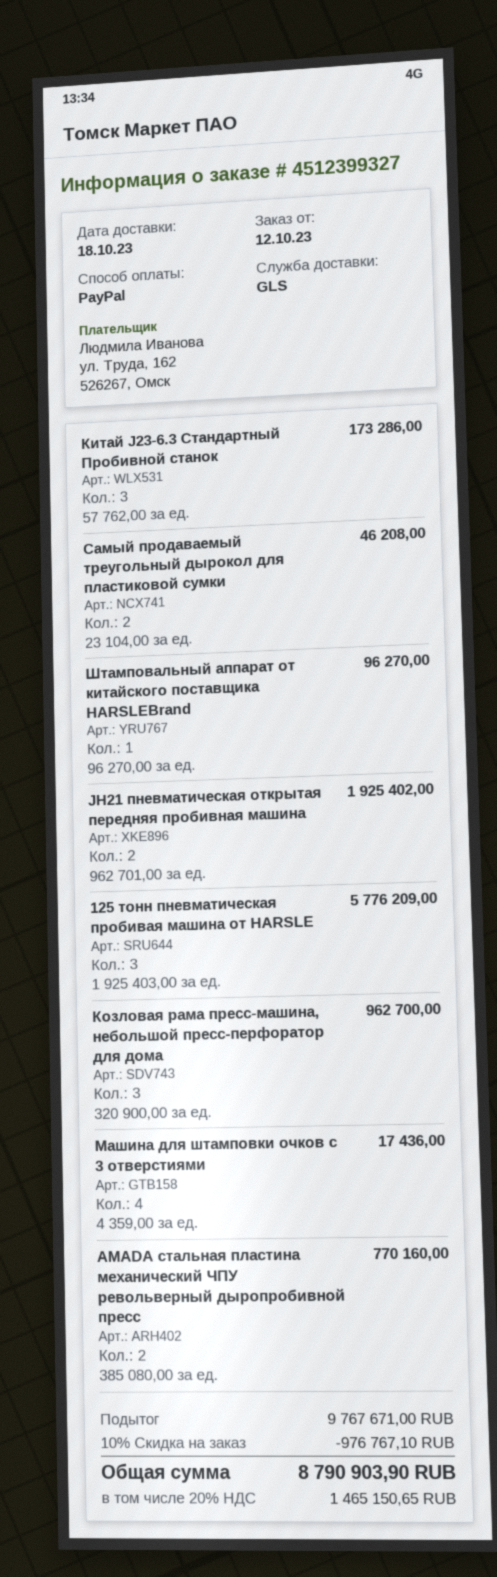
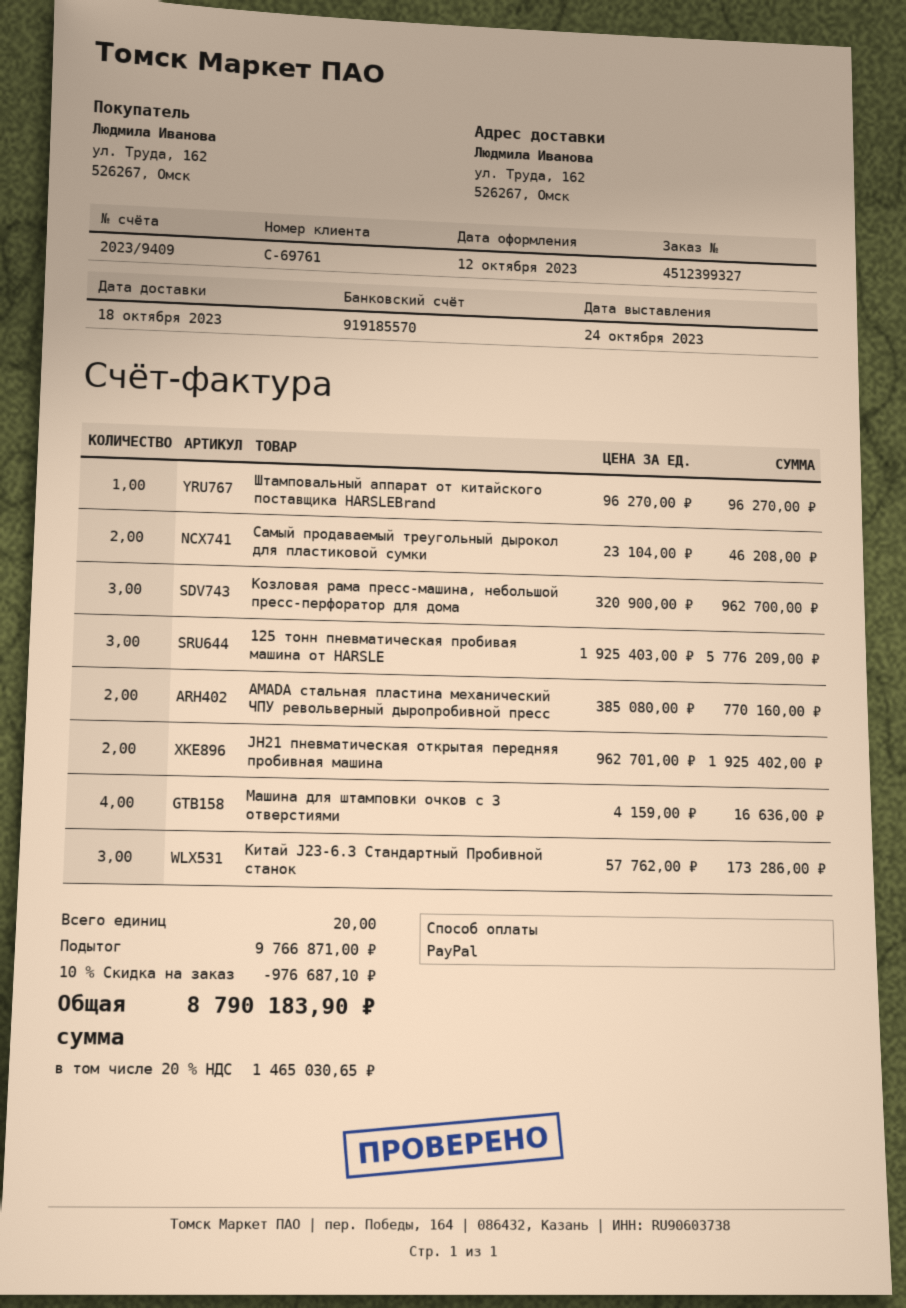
Машина для штамповки очков с 3 отверстиями: 4 x 4359.00 = 17436.00 -> 4 x 4159.00 = 16636.00
subtotal: 9767671.00 -> 9766871.00
discount: 10% = 976767.10 -> 10% = 976687.10
tax: 20% = 1465150.65 -> 20% = 1465030.65
total: 8790903.90 -> 8790183.90

